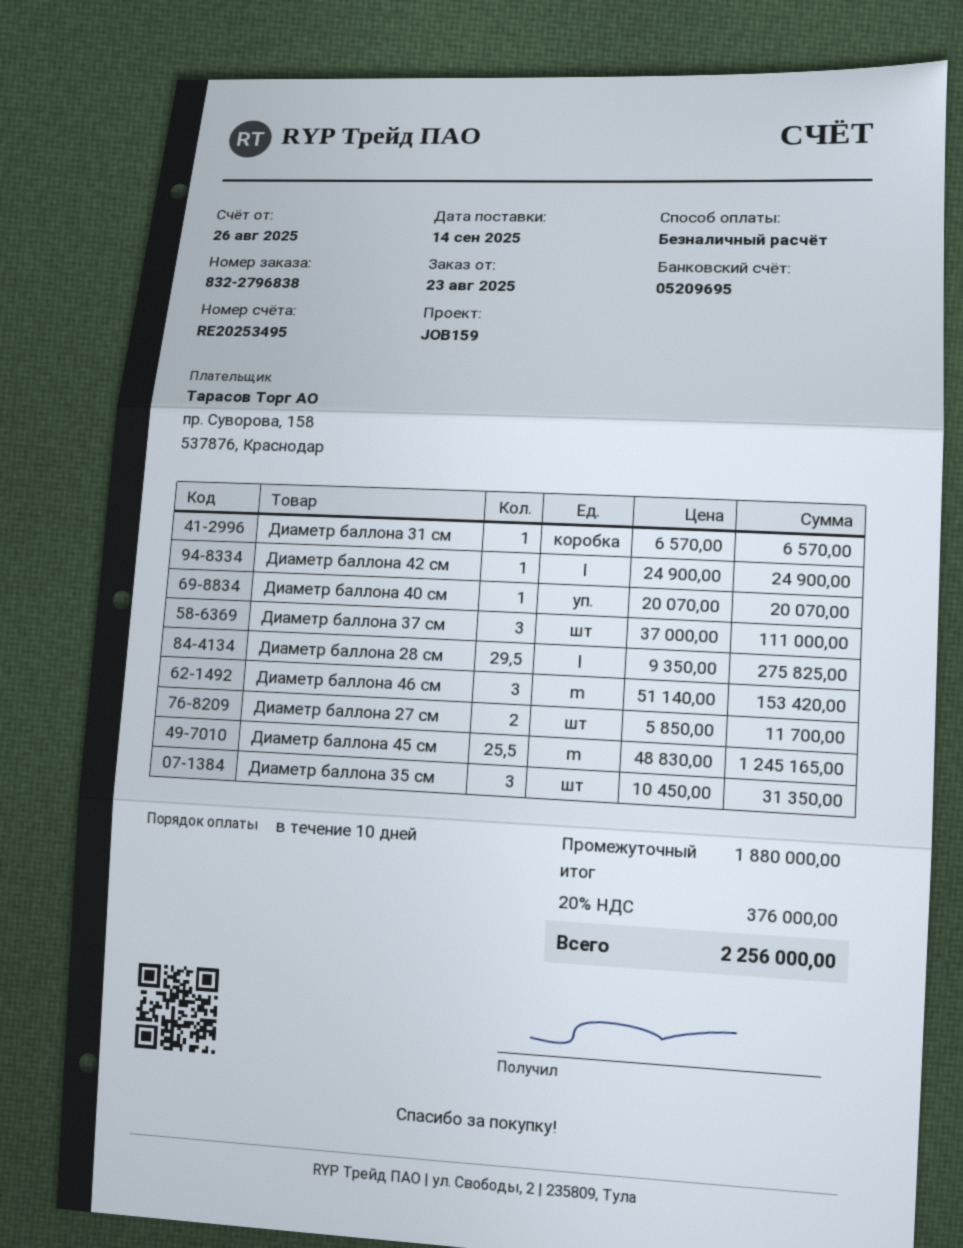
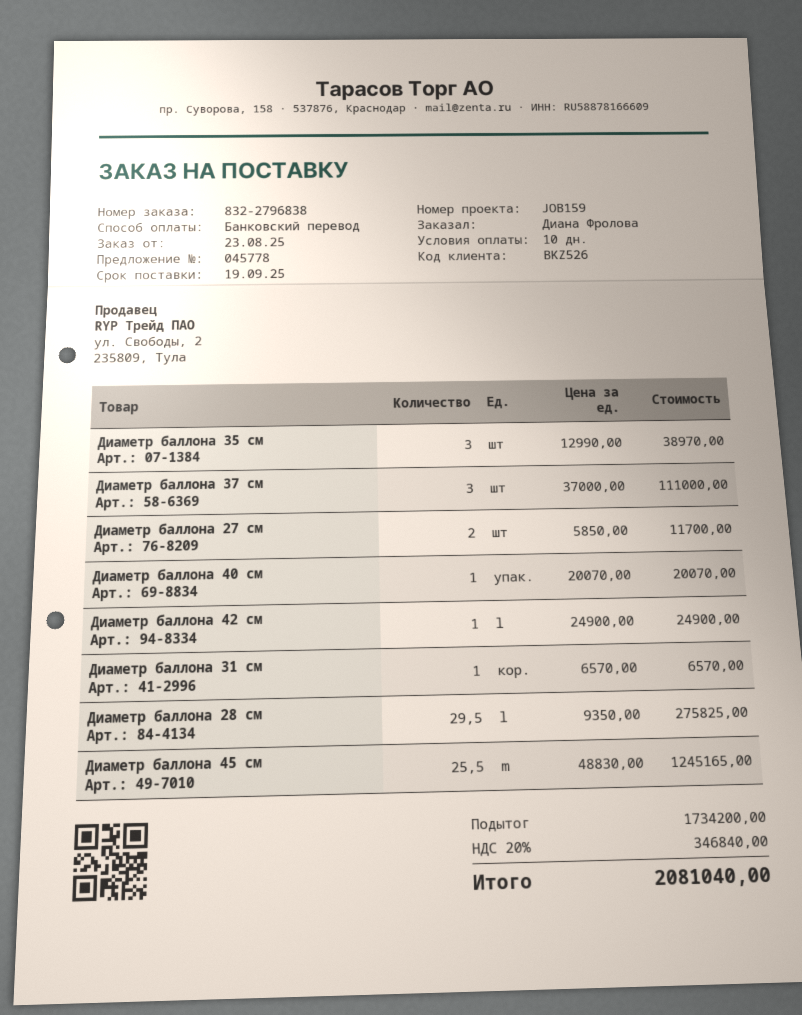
delivery date: 2025-09-14 -> 2025-09-19
Диаметр баллона 46 см: 3 x 51140.00 = 153420.00 -> none
Диаметр баллона 35 см: 3 x 10450.00 = 31350.00 -> 3 x 12990.00 = 38970.00
subtotal: 1880000.00 -> 1734200.00
tax: 20% = 376000.00 -> 20% = 346840.00
total: 2256000.00 -> 2081040.00

